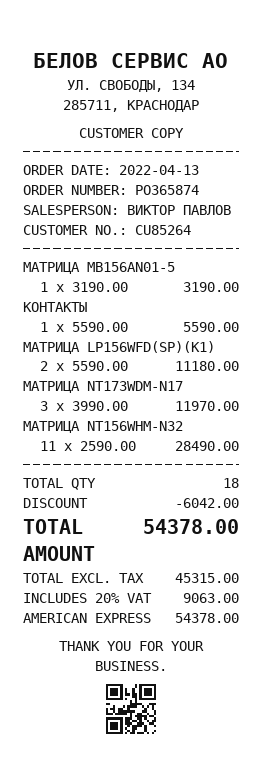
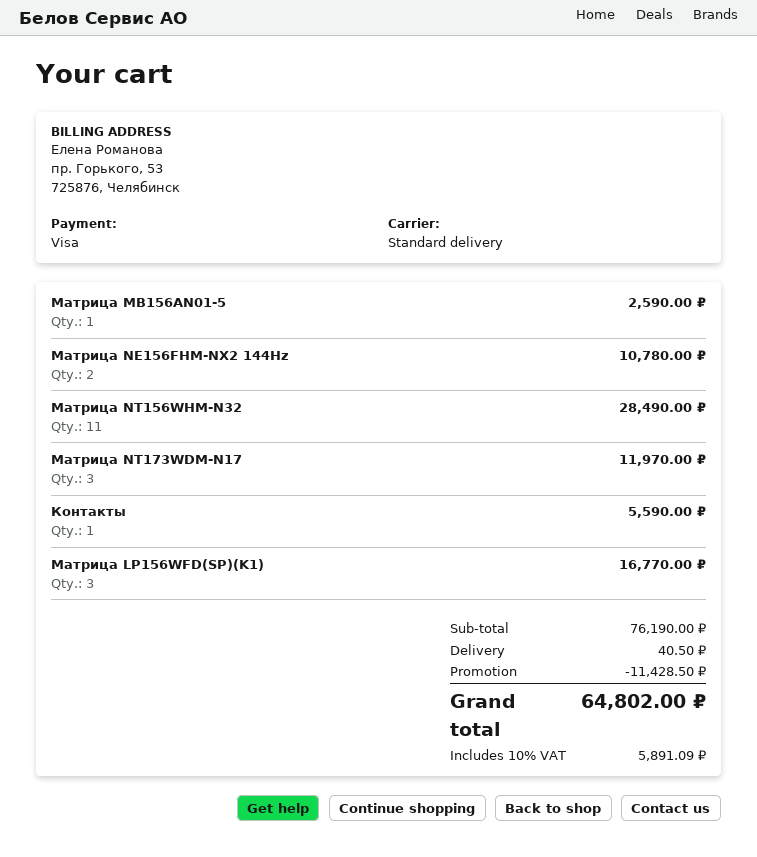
payment method: American Express -> Visa
МАТРИЦА MB156AN01-5: 1 for 3190.00 -> 1 for 2590.00
МАТРИЦА LP156WFD(SP)(K1): 2 for 11180.00 -> 3 for 16770.00
Матрица NE156FHM-NX2 144Hz: none -> 2 for 10780.00
discount: 6042.00 -> 11428.50
shipping: none -> 40.50
tax: 20% = 9063.00 -> 10% = 5891.09
total: 54378.00 -> 64802.00

